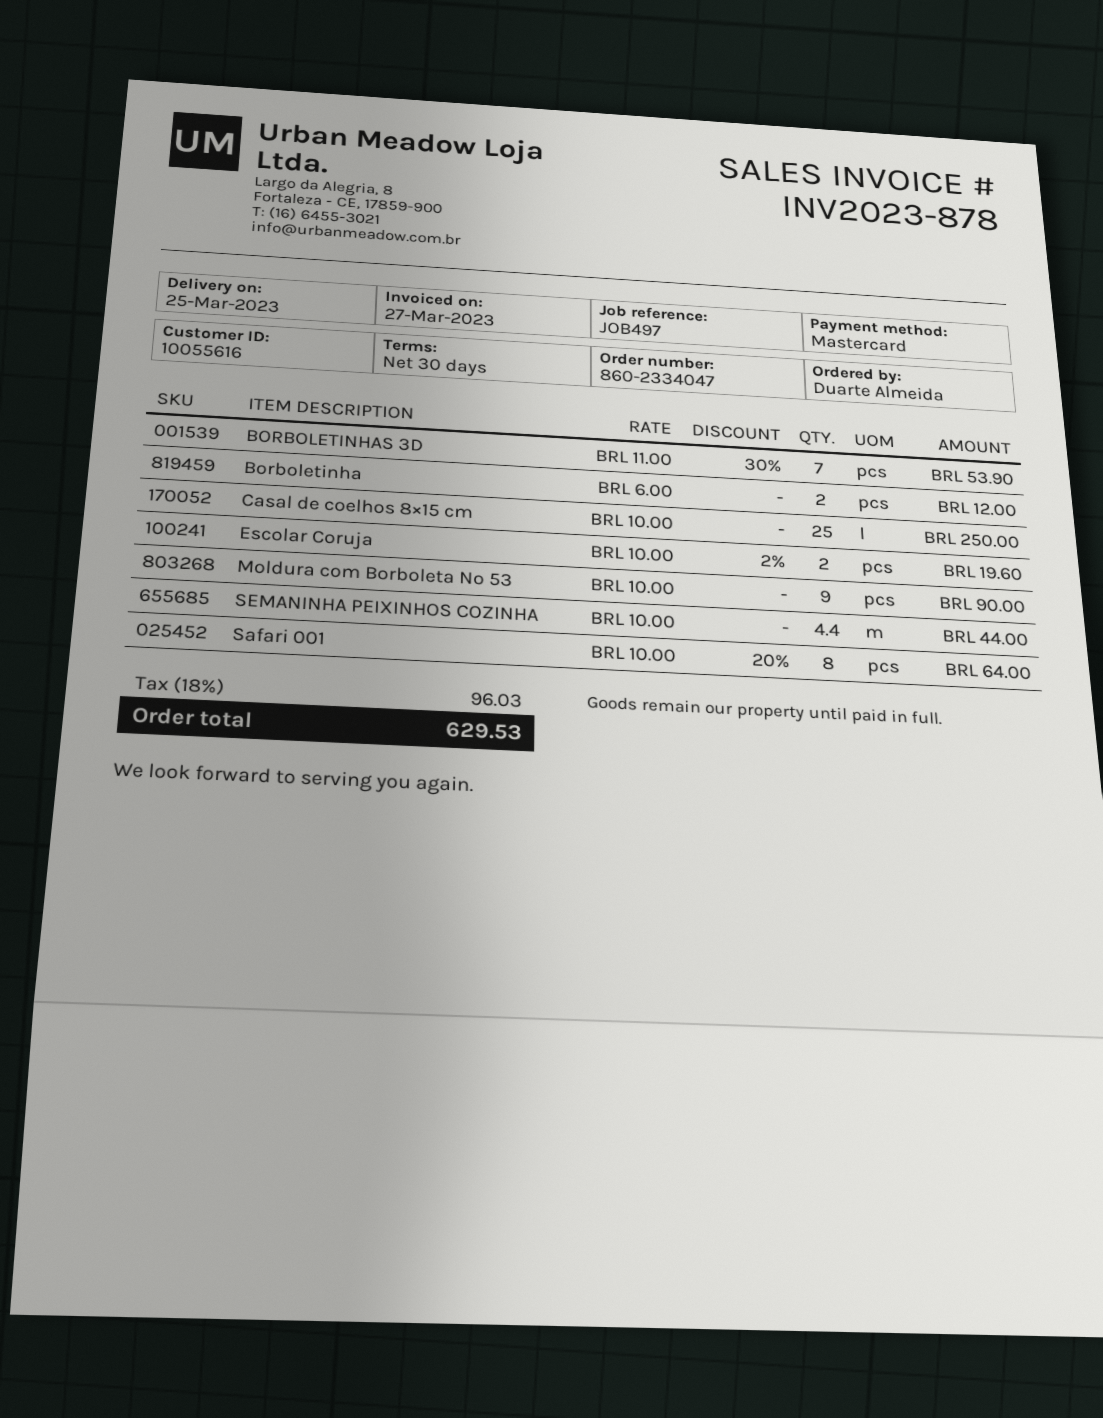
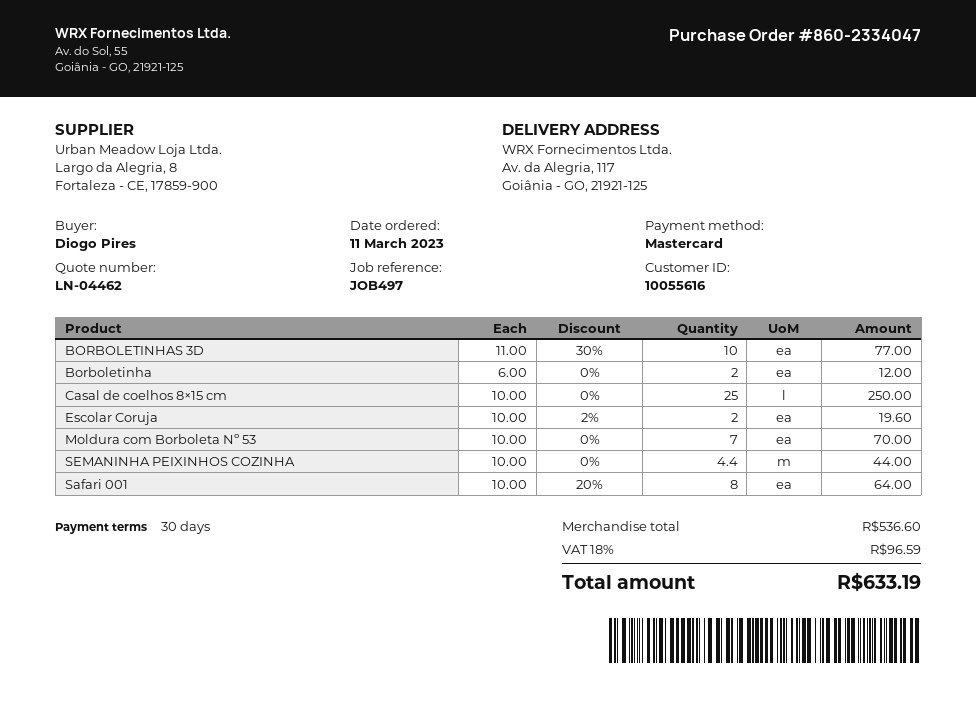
ordered by: Duarte Almeida -> Diogo Pires
BORBOLETINHAS 3D: 7 x 11.00 - 30% = 53.90 -> 10 x 11.00 - 30% = 77.00
Moldura com Borboleta Nº 53: 9 x 10.00 = 90.00 -> 7 x 10.00 = 70.00
tax: 18% = 96.03 -> 18% = 96.59
total: 629.53 -> 633.19

